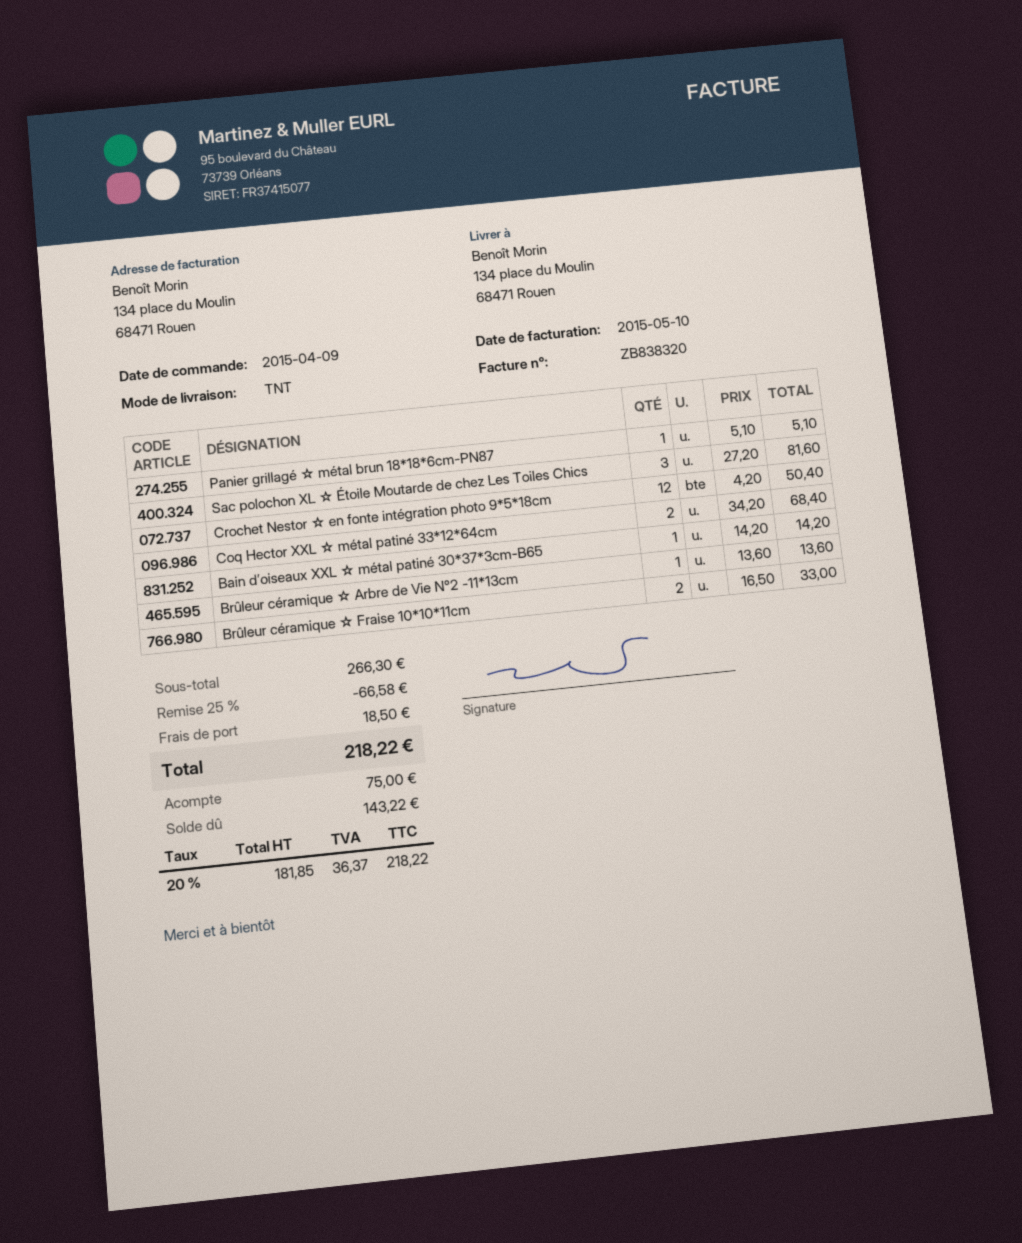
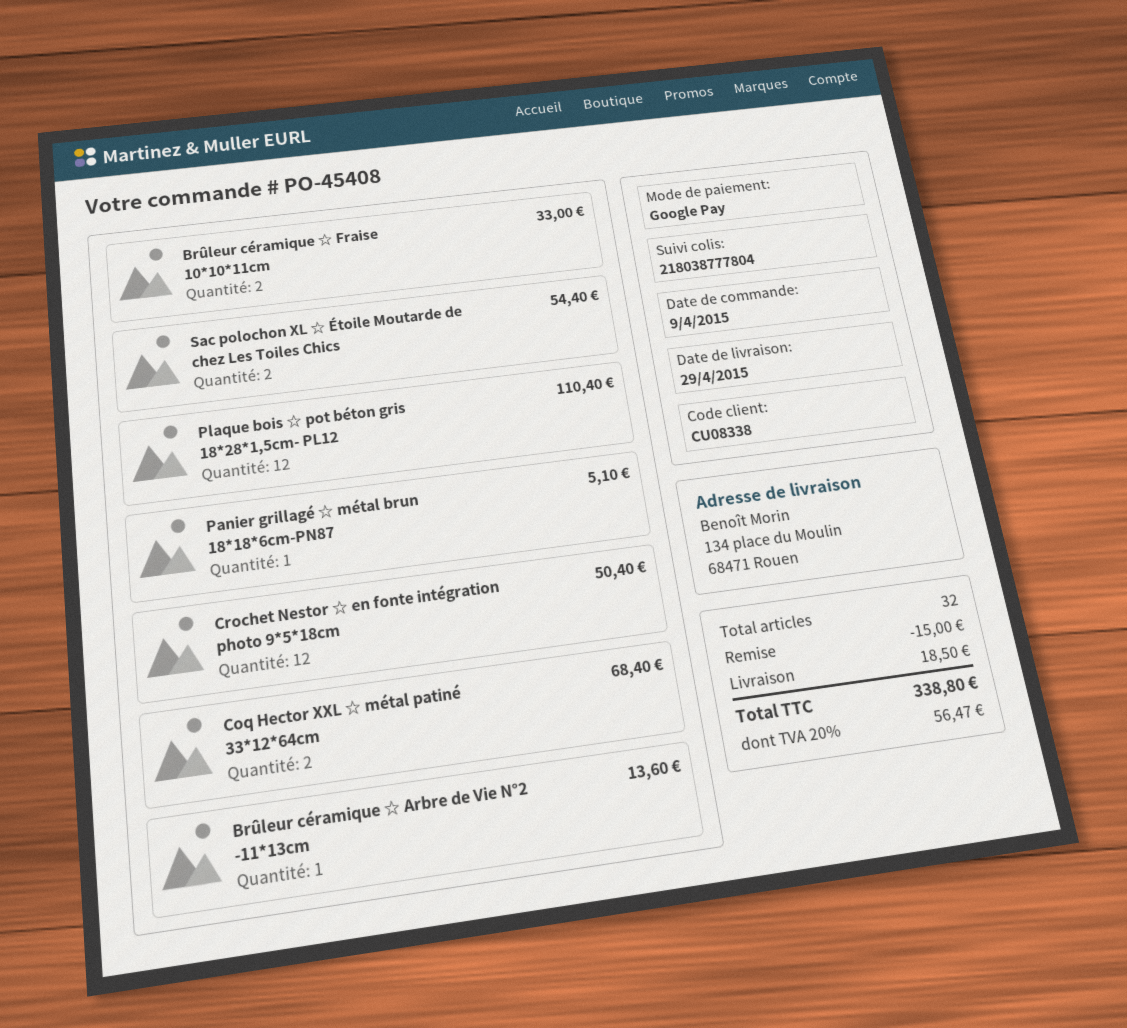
Sac polochon XL ☆ Étoile Moutarde de chez Les Toiles Chics: 3 for 81.60 -> 2 for 54.40
Bain d’oiseaux XXL ☆ métal patiné 30*37*3cm-B65: 1 for 14.20 -> none
Plaque bois ☆ pot béton gris 18*28*1,5cm- PL12: none -> 12 for 110.40
discount: 66.58 -> 15.00
tax: 20% = 36.37 -> 20% = 56.47
total: 218.22 -> 338.80

